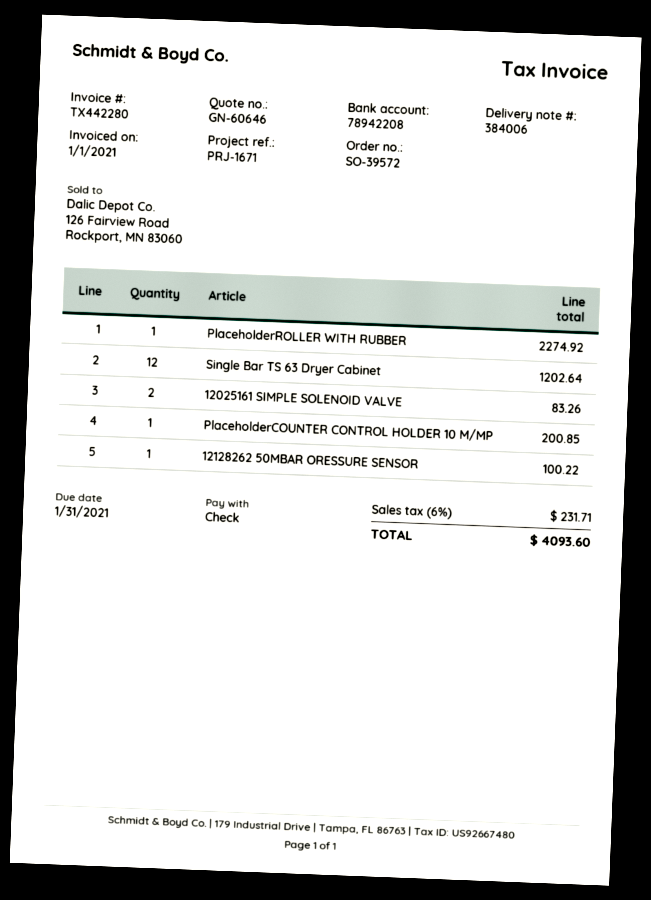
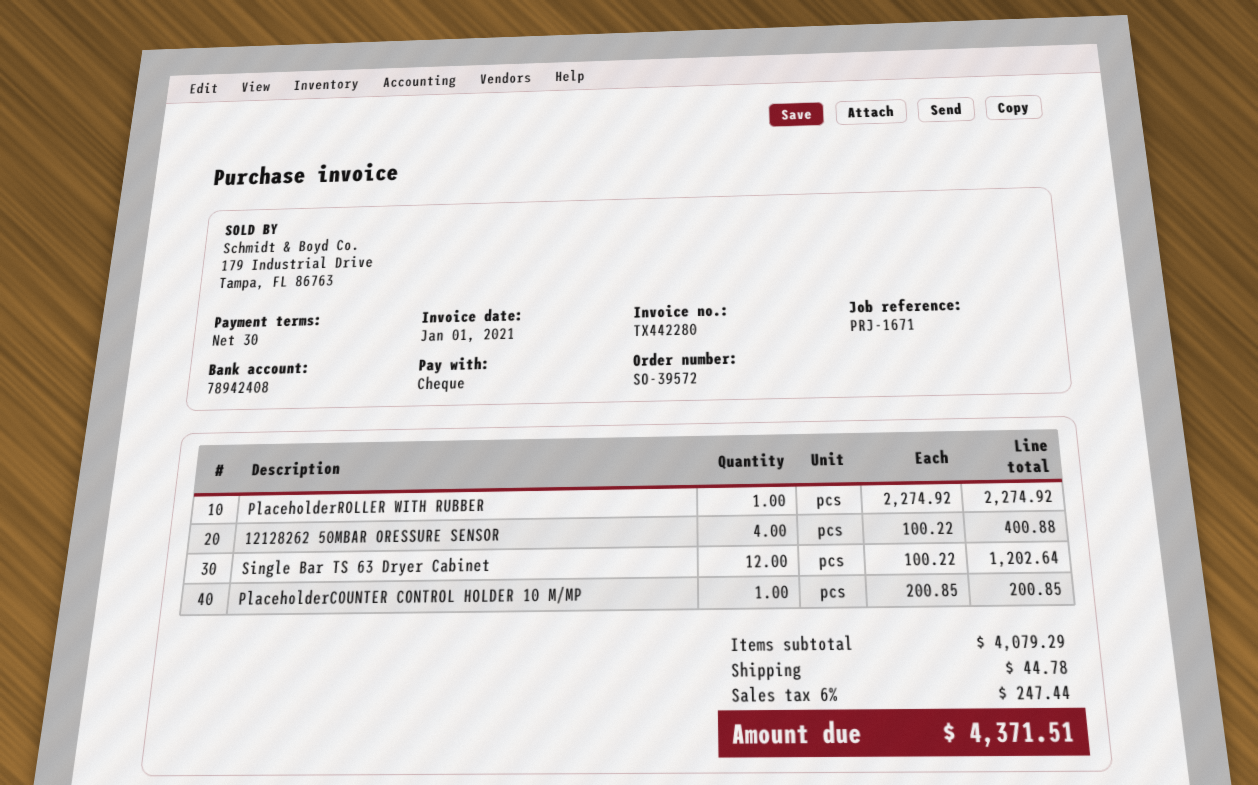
bank account: 78942208 -> 78942408
12025161 SIMPLE SOLENOID VALVE: 2 for 83.26 -> none
12128262 50MBAR ORESSURE SENSOR: 1 for 100.22 -> 4 for 400.88
shipping: none -> 44.78
tax: 6% = 231.71 -> 6% = 247.44
total: 4093.60 -> 4371.51

